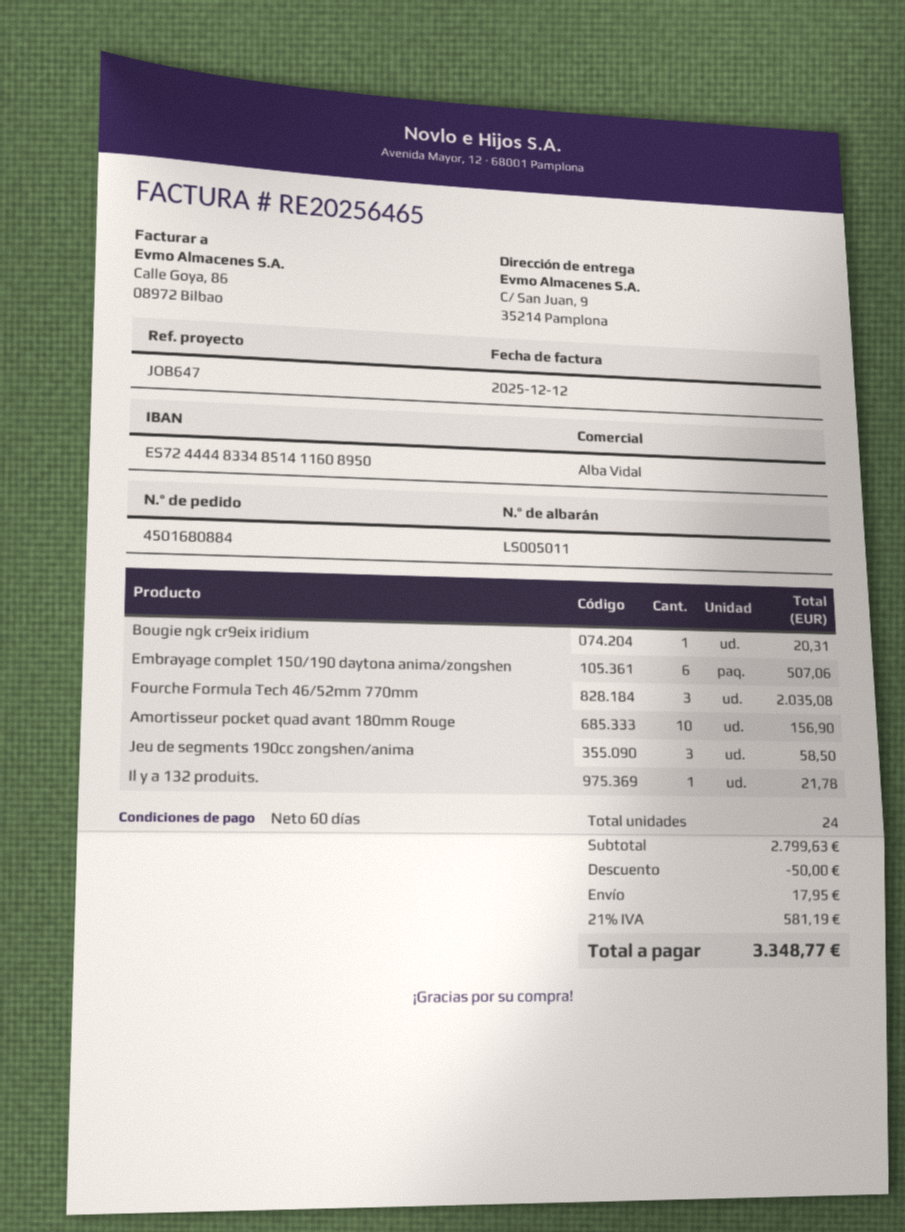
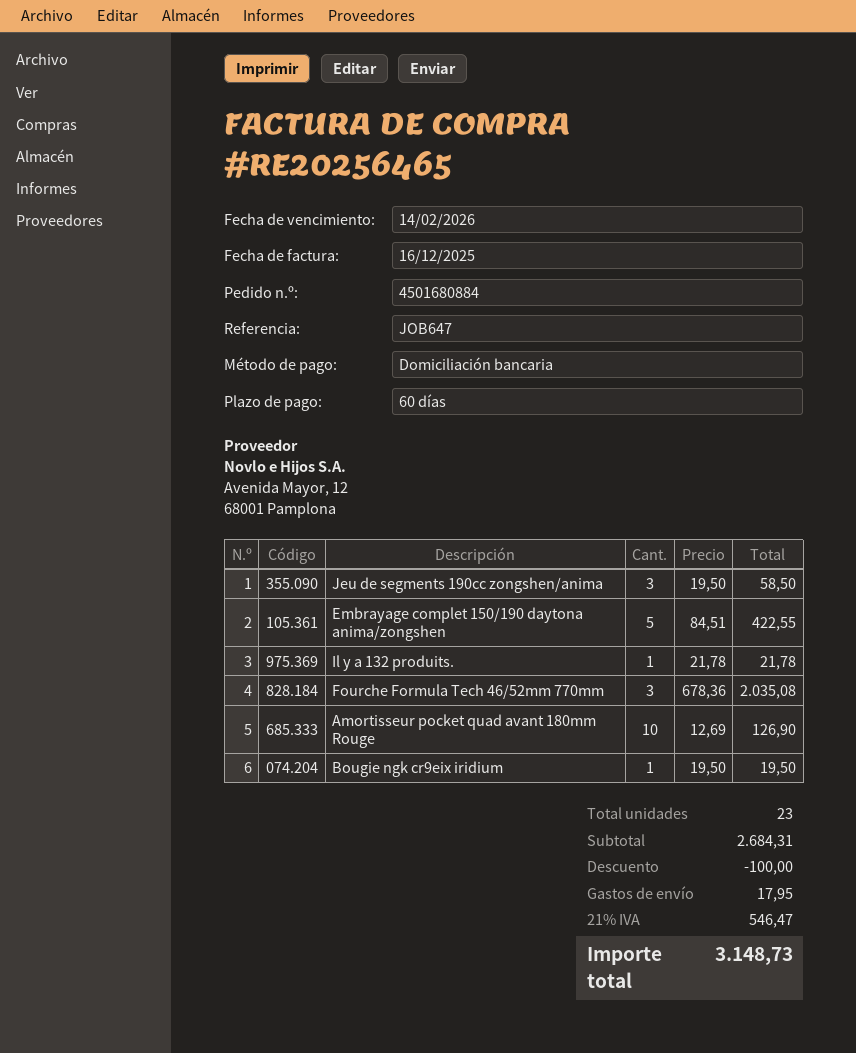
invoice date: 2025-12-12 -> 2025-12-16
Bougie ngk cr9eix iridium: 1 for 20.31 -> 1 for 19.50
Embrayage complet 150/190 daytona anima/zongshen: 6 for 507.06 -> 5 for 422.55
Amortisseur pocket quad avant 180mm Rouge: 10 for 156.90 -> 10 for 126.90
total quantity: 24 -> 23
subtotal: 2799.63 -> 2684.31
discount: 50.00 -> 100.00
tax: 21% = 581.19 -> 21% = 546.47
total: 3348.77 -> 3148.73

